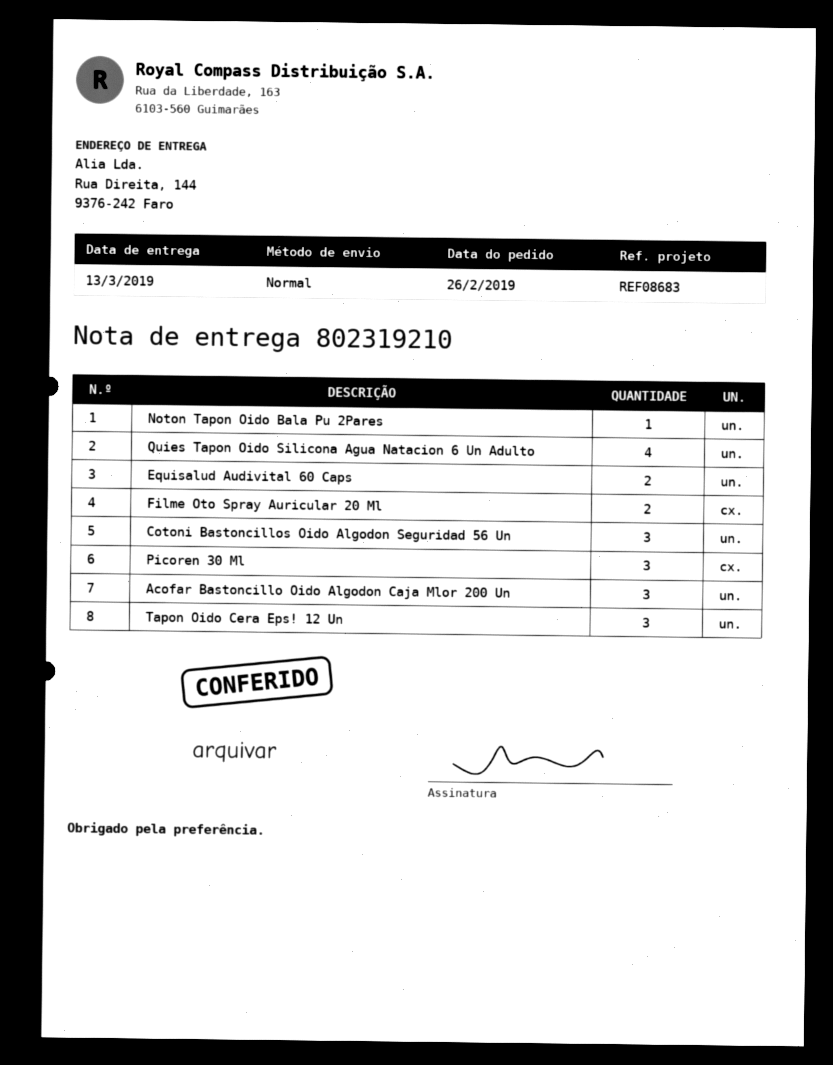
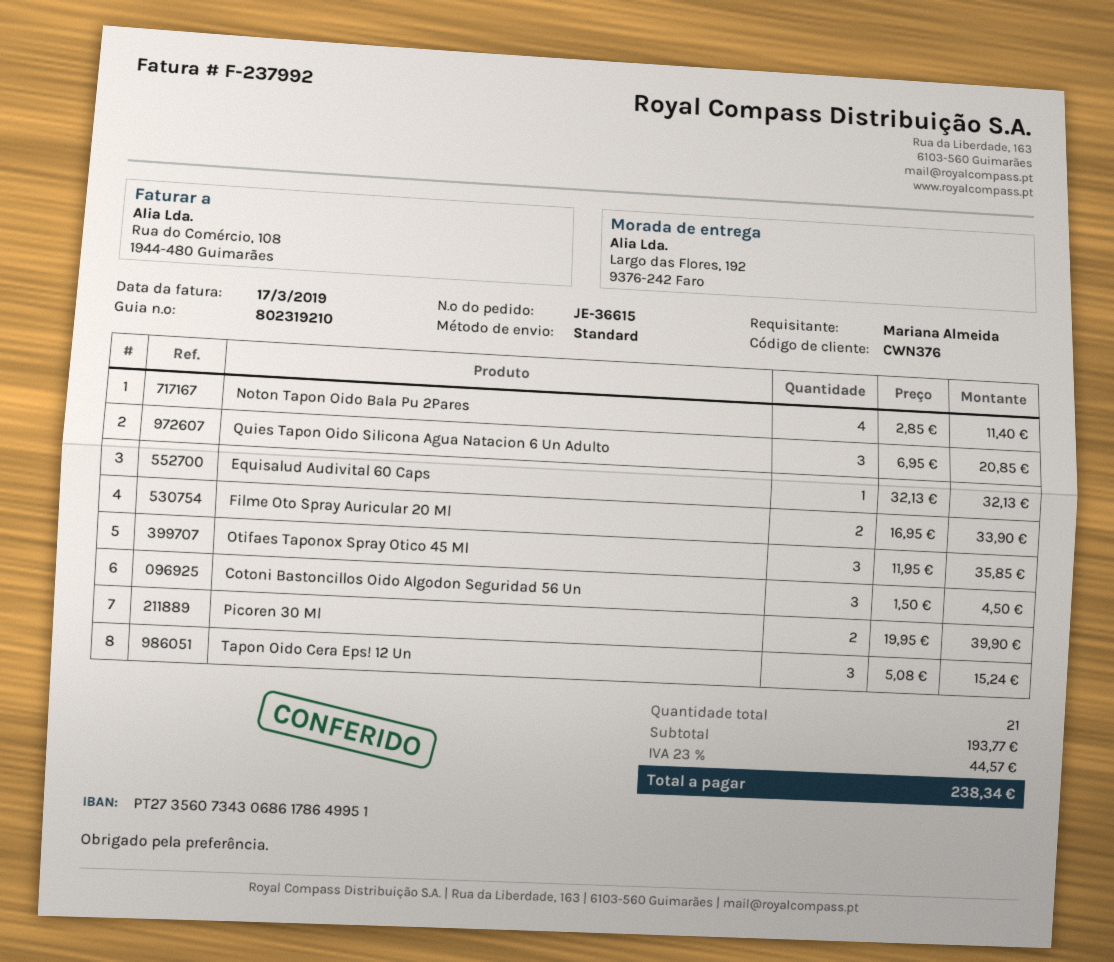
ship to: Rua Direita, 144, 9376-242 Faro -> Largo das Flores, 192, 9376-242 Faro
Noton Tapon Oido Bala Pu 2Pares: 1 -> 4
Quies Tapon Oido Silicona Agua Natacion 6 Un Adulto: 4 -> 3
Equisalud Audivital 60 Caps: 2 -> 1
Picoren 30 Ml: 3 -> 2
Acofar Bastoncillo Oido Algodon Caja Mlor 200 Un: 3 -> none
Otifaes Taponox Spray Otico 45 Ml: none -> 3

